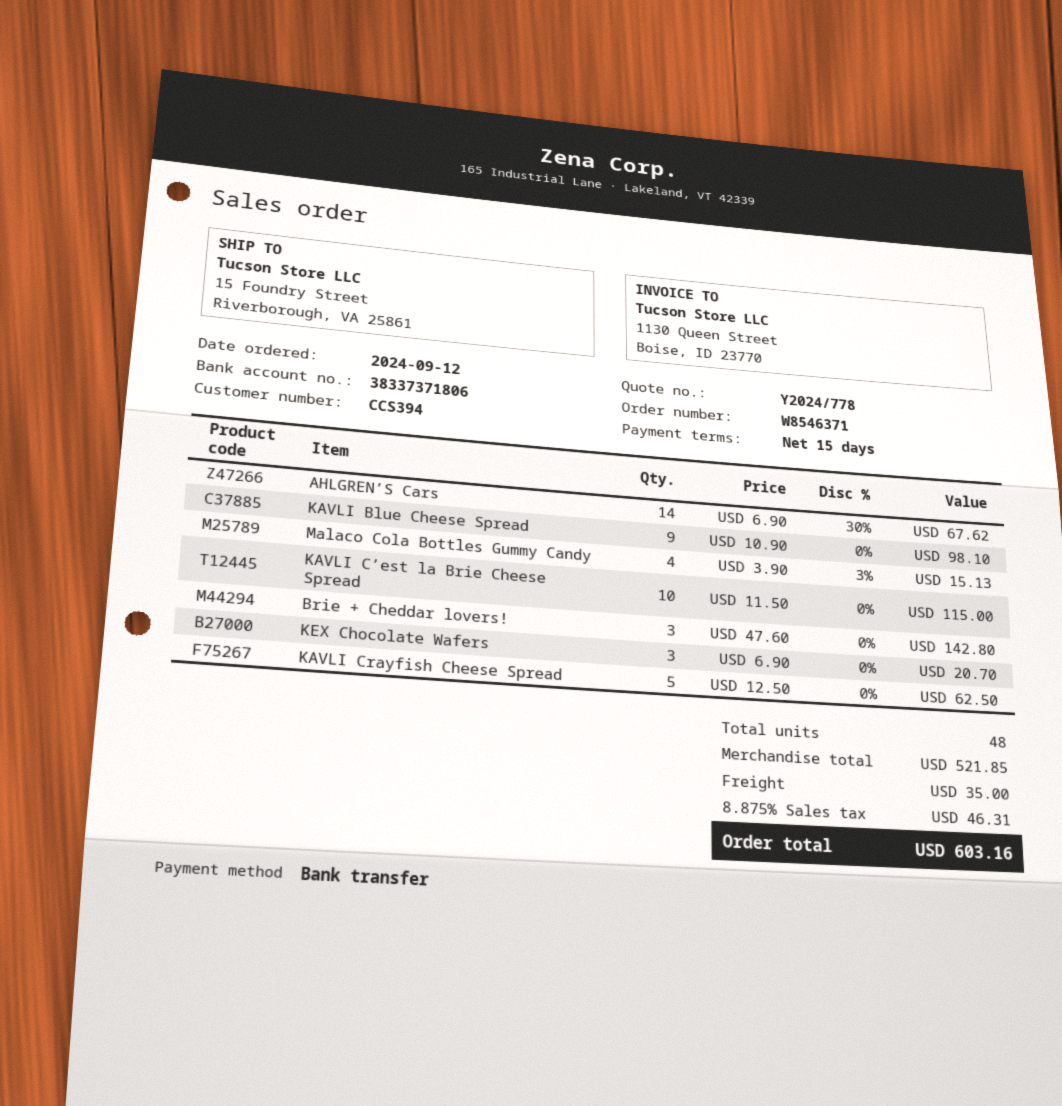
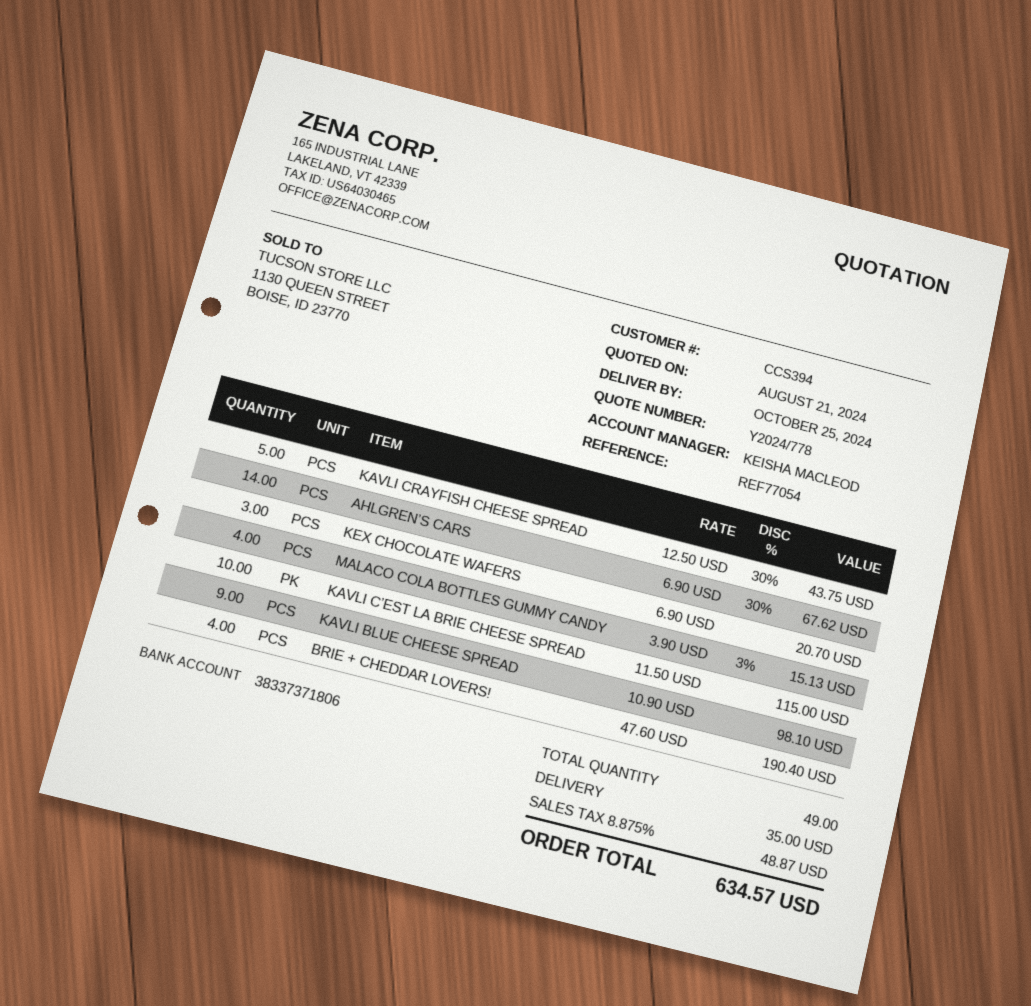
Brie + Cheddar lovers!: 3 x 47.60 = 142.80 -> 4 x 47.60 = 190.40
KAVLI Crayfish Cheese Spread: 5 x 12.50 = 62.50 -> 5 x 12.50 - 30% = 43.75
total quantity: 48 -> 49
tax: 8.875% = 46.31 -> 8.875% = 48.87
total: 603.16 -> 634.57

